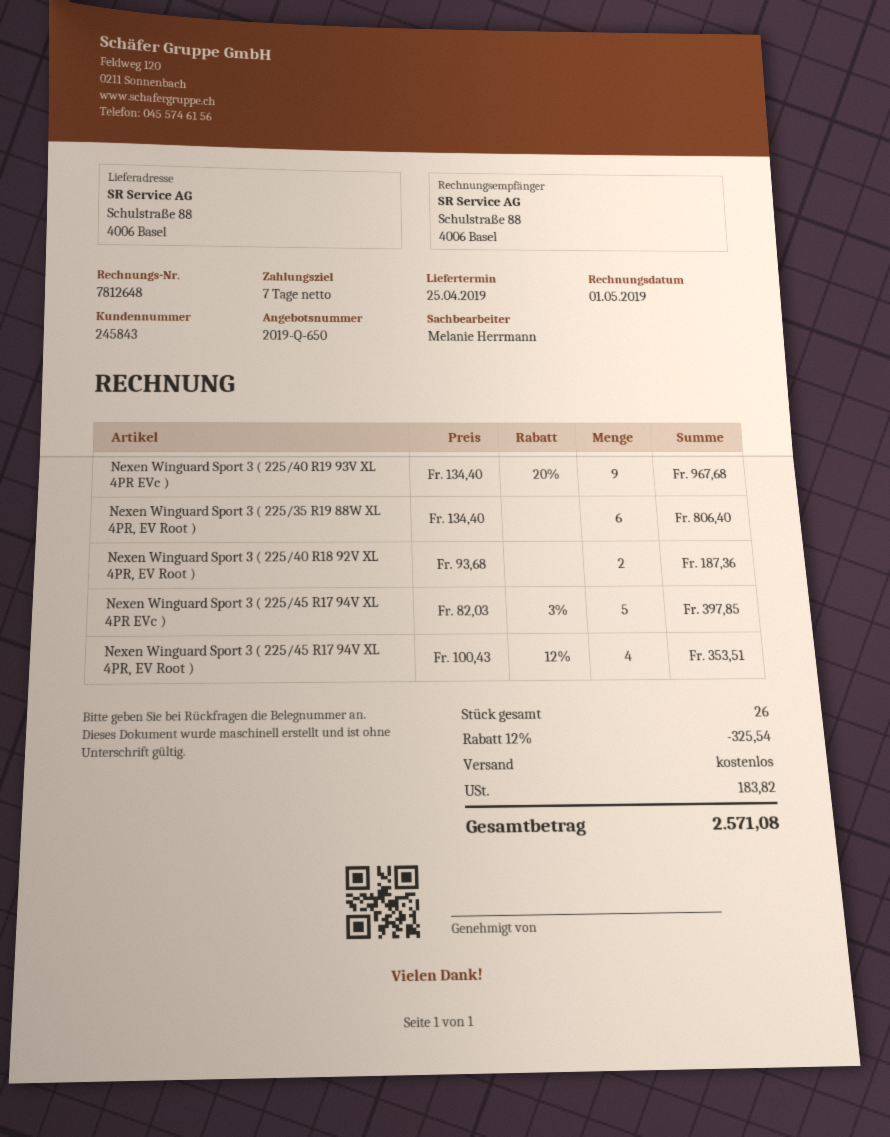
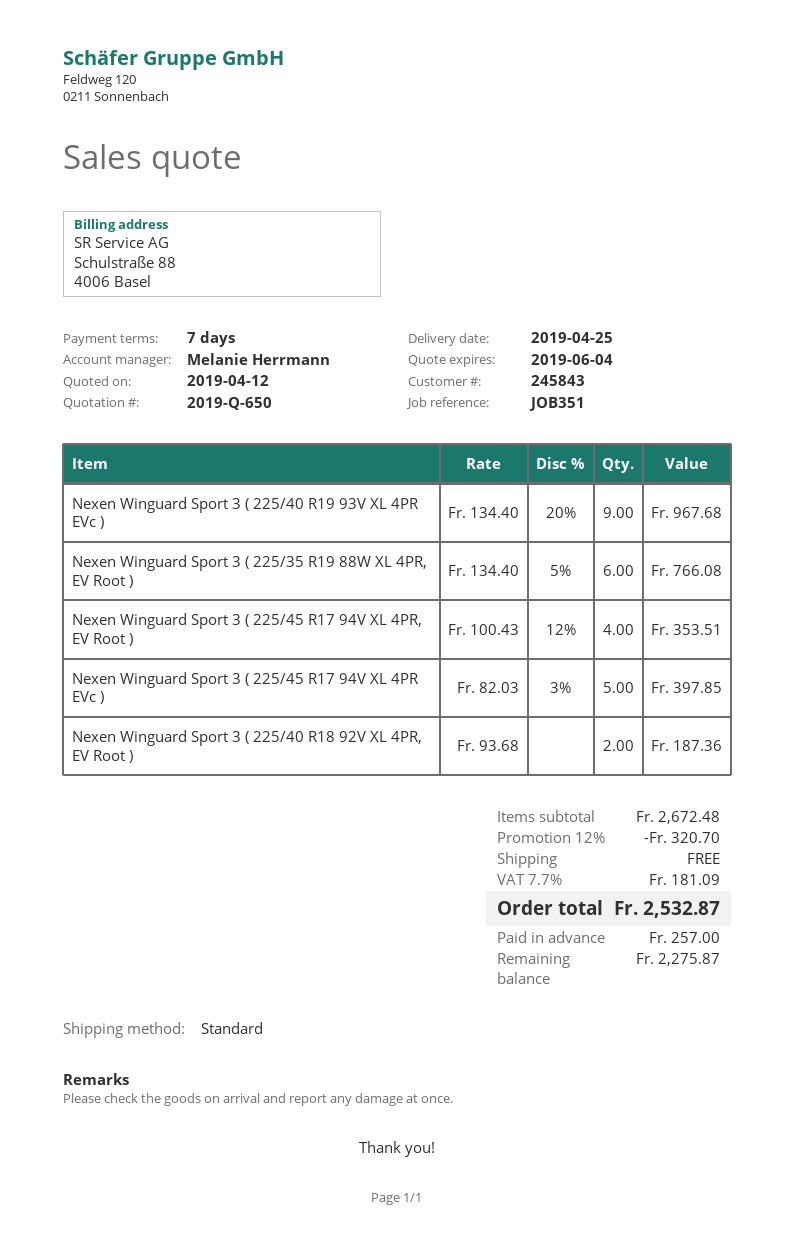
Nexen Winguard Sport 3 ( 225/35 R19 88W XL 4PR, EV Root ): 6 x 134.40 = 806.40 -> 6 x 134.40 - 5% = 766.08
discount: 12% = 325.54 -> 12% = 320.70
tax: 183.82 -> 181.09
total: 2571.08 -> 2532.87

